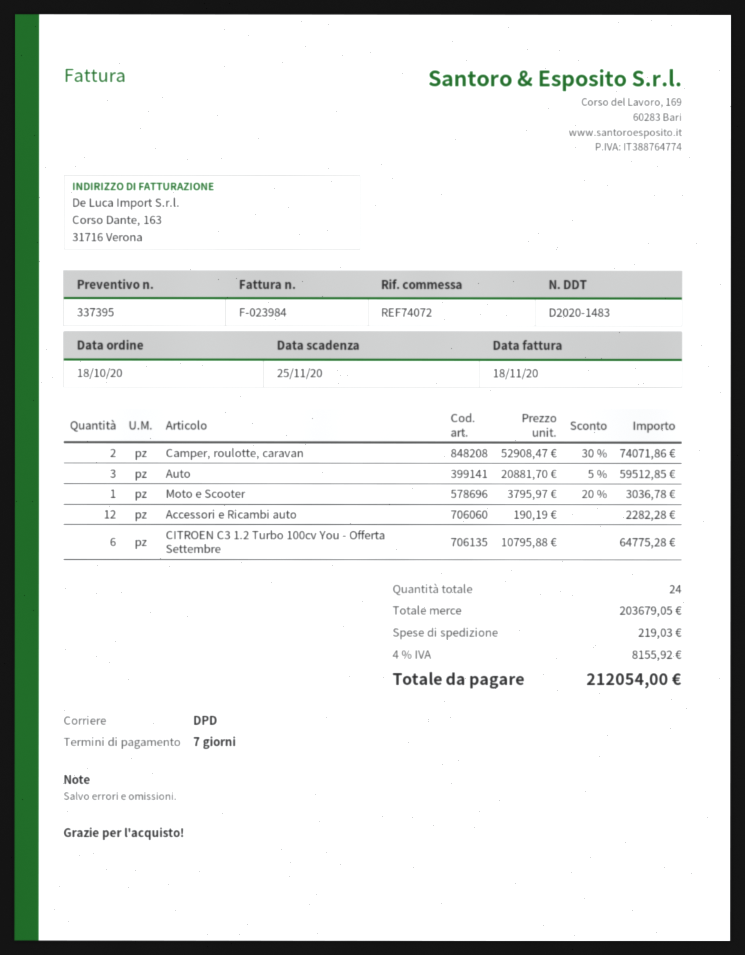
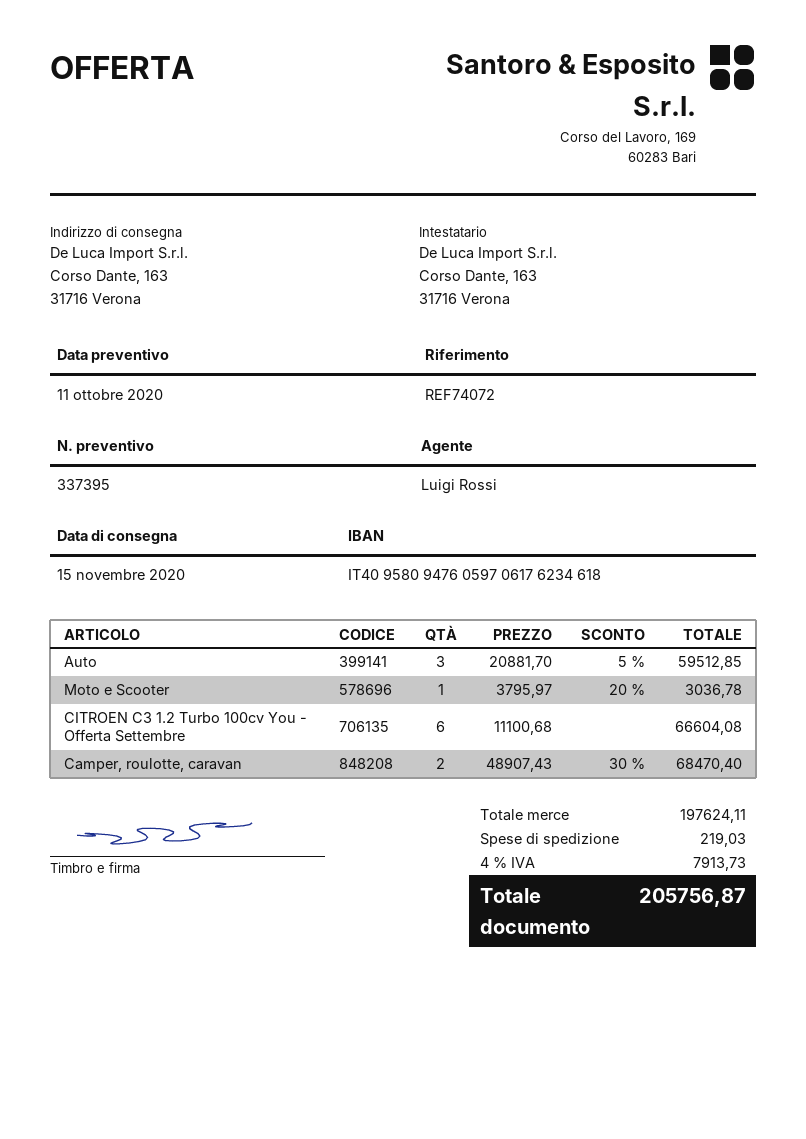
Camper, roulotte, caravan: 2 x 52908.47 - 30% = 74071.86 -> 2 x 48907.43 - 30% = 68470.40
Accessori e Ricambi auto: 12 x 190.19 = 2282.28 -> none
CITROEN C3 1.2 Turbo 100cv You - Offerta Settembre: 6 x 10795.88 = 64775.28 -> 6 x 11100.68 = 66604.08
subtotal: 203679.05 -> 197624.11
tax: 4% = 8155.92 -> 4% = 7913.73
total: 212054.00 -> 205756.87

